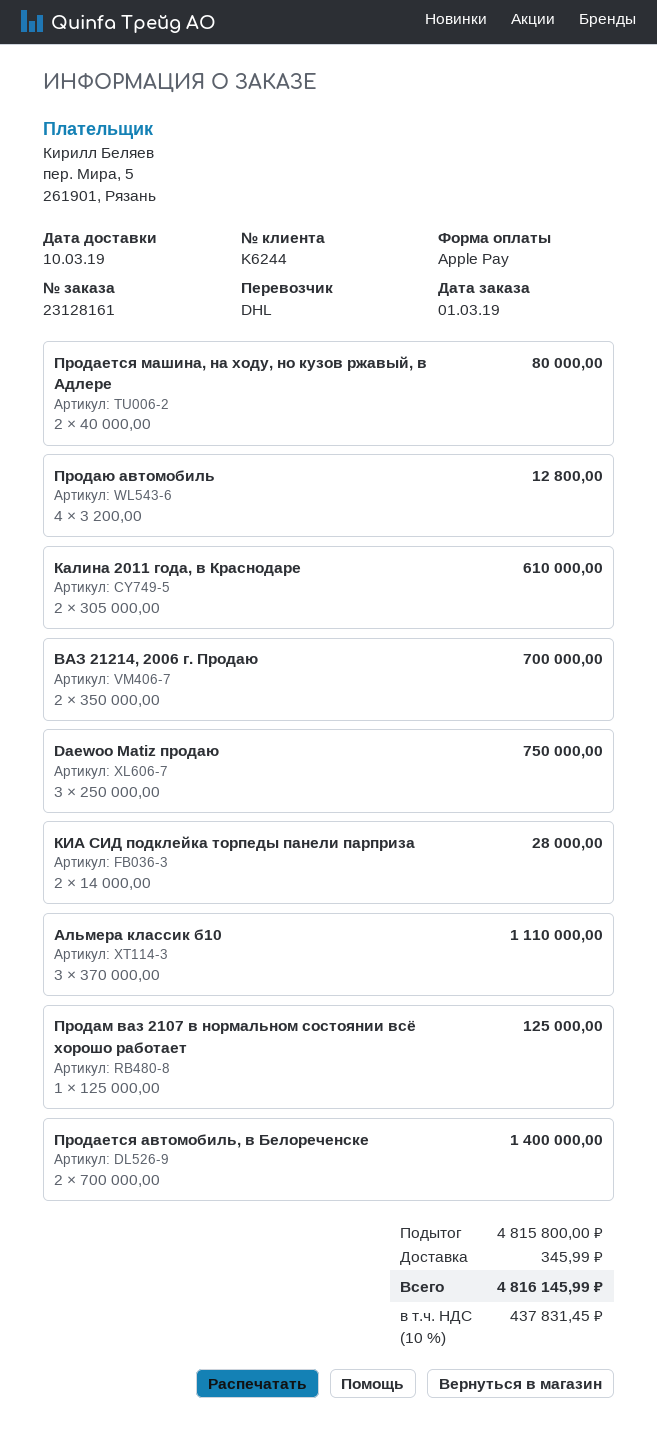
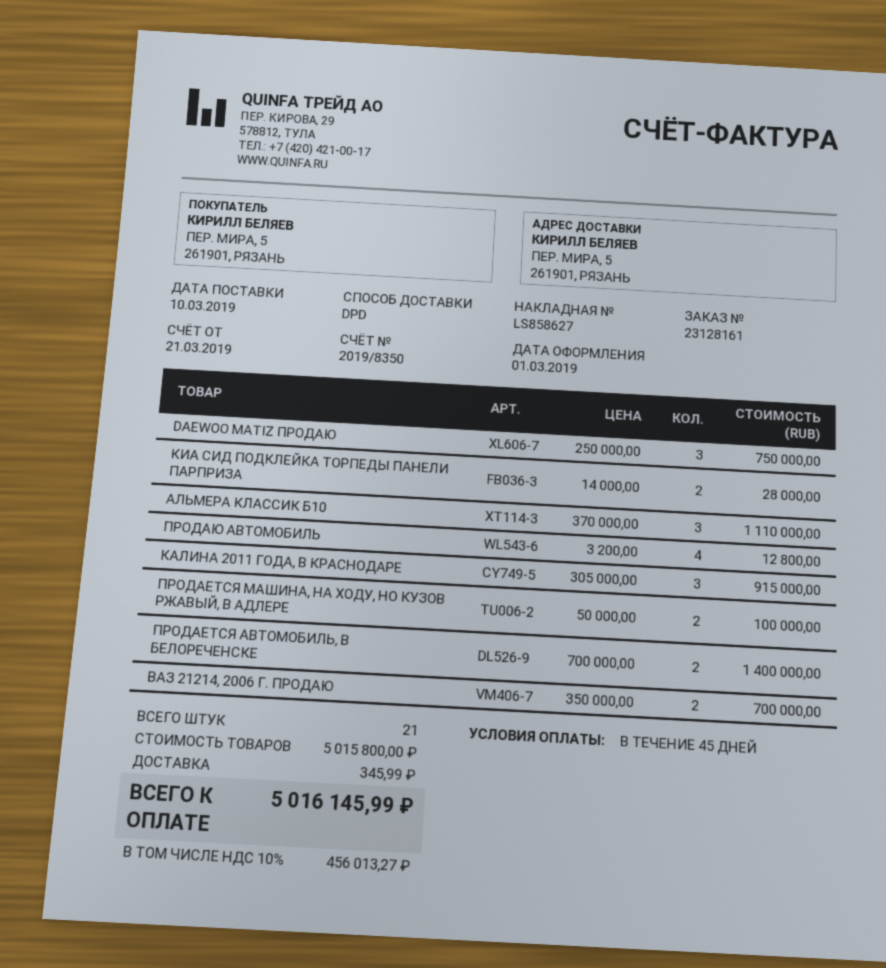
shipping method: DHL -> DPD
Продается машина, на ходу, но кузов ржавый, в Адлере: 2 x 40000.00 = 80000.00 -> 2 x 50000.00 = 100000.00
Калина 2011 года, в Краснодаре: 2 x 305000.00 = 610000.00 -> 3 x 305000.00 = 915000.00
Продам ваз 2107 в нормальном состоянии всё хорошо работает: 1 x 125000.00 = 125000.00 -> none
subtotal: 4815800.00 -> 5015800.00
tax: 10% = 437831.45 -> 10% = 456013.27
total: 4816145.99 -> 5016145.99

